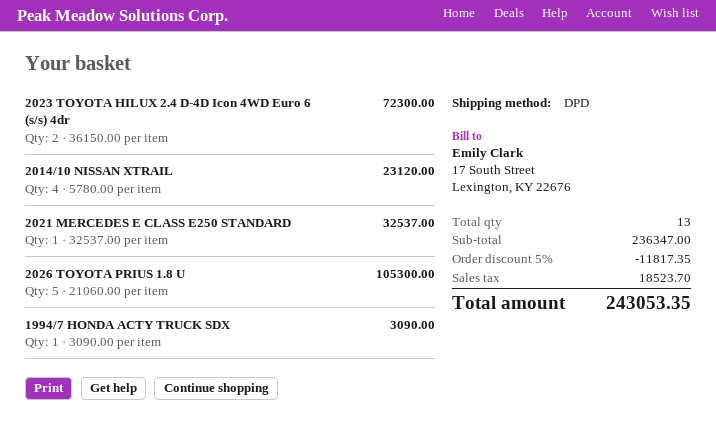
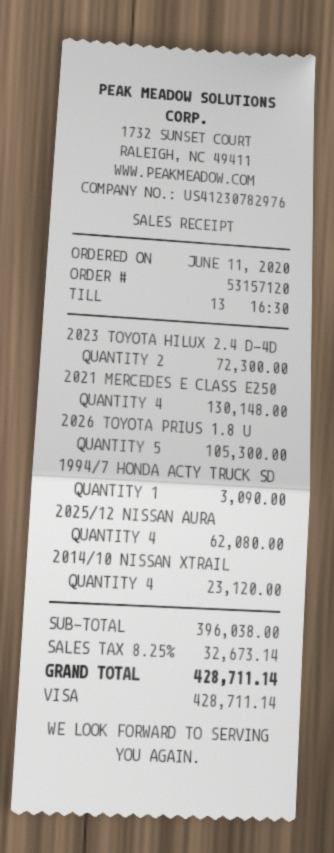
2021 MERCEDES E CLASS E250 STANDARD: 1 for 32537.00 -> 4 for 130148.00
2025/12 NISSAN AURA: none -> 4 for 62080.00
subtotal: 236347.00 -> 396038.00
discount: 5% = 11817.35 -> none
tax: 18523.70 -> 32673.14
total: 243053.35 -> 428711.14

